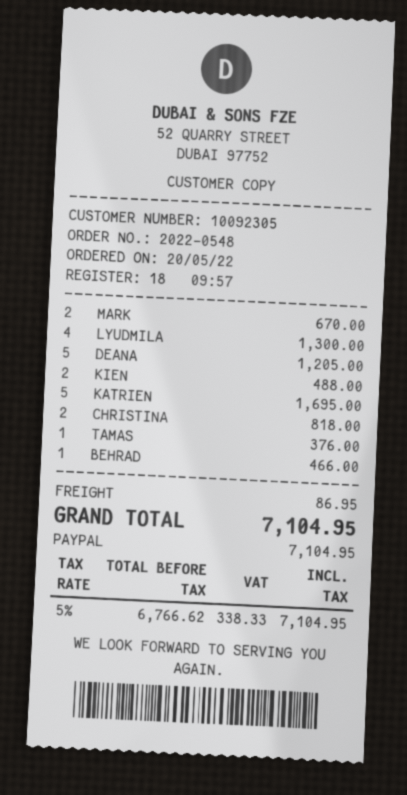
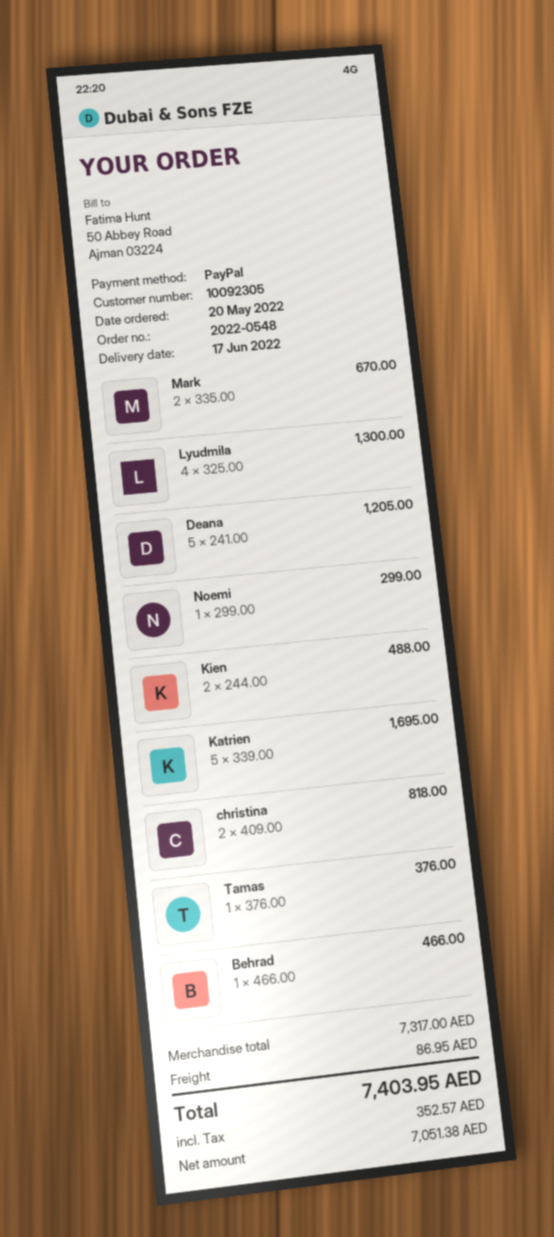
Noemi: none -> 1 for 299.00
net: 6766.62 -> 7051.38
tax: 338.33 -> 352.57
total: 7104.95 -> 7403.95

